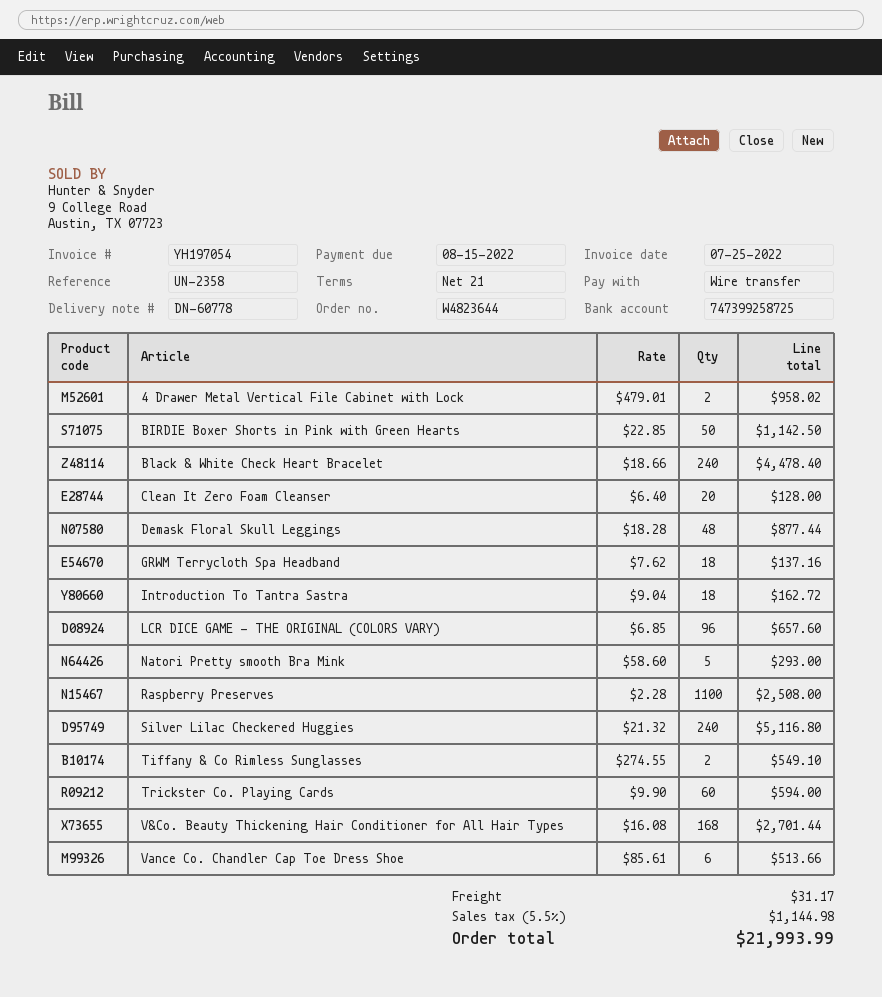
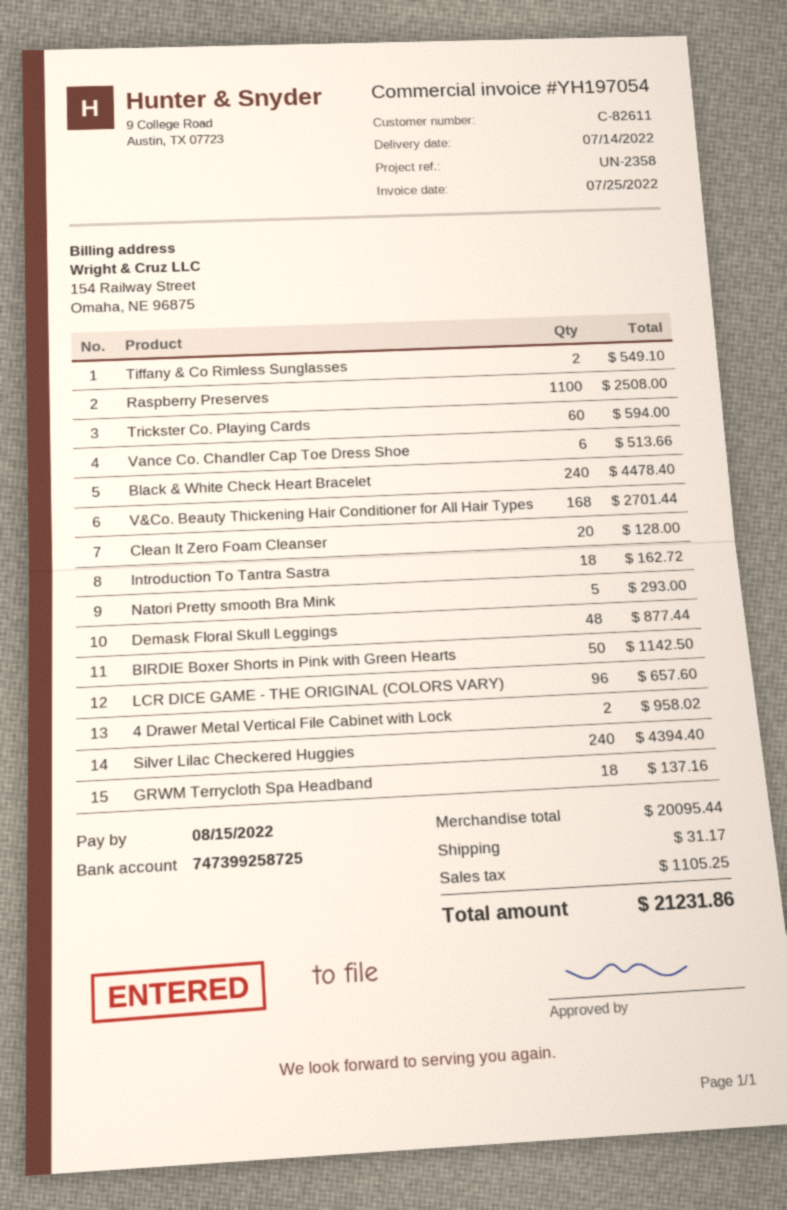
Silver Lilac Checkered Huggies: 240 for 5116.80 -> 240 for 4394.40
tax: 1144.98 -> 1105.25
total: 21993.99 -> 21231.86

